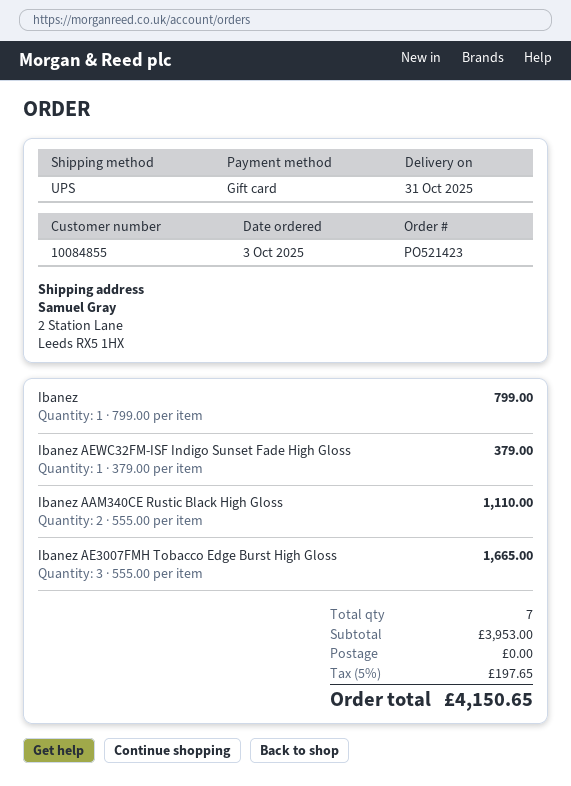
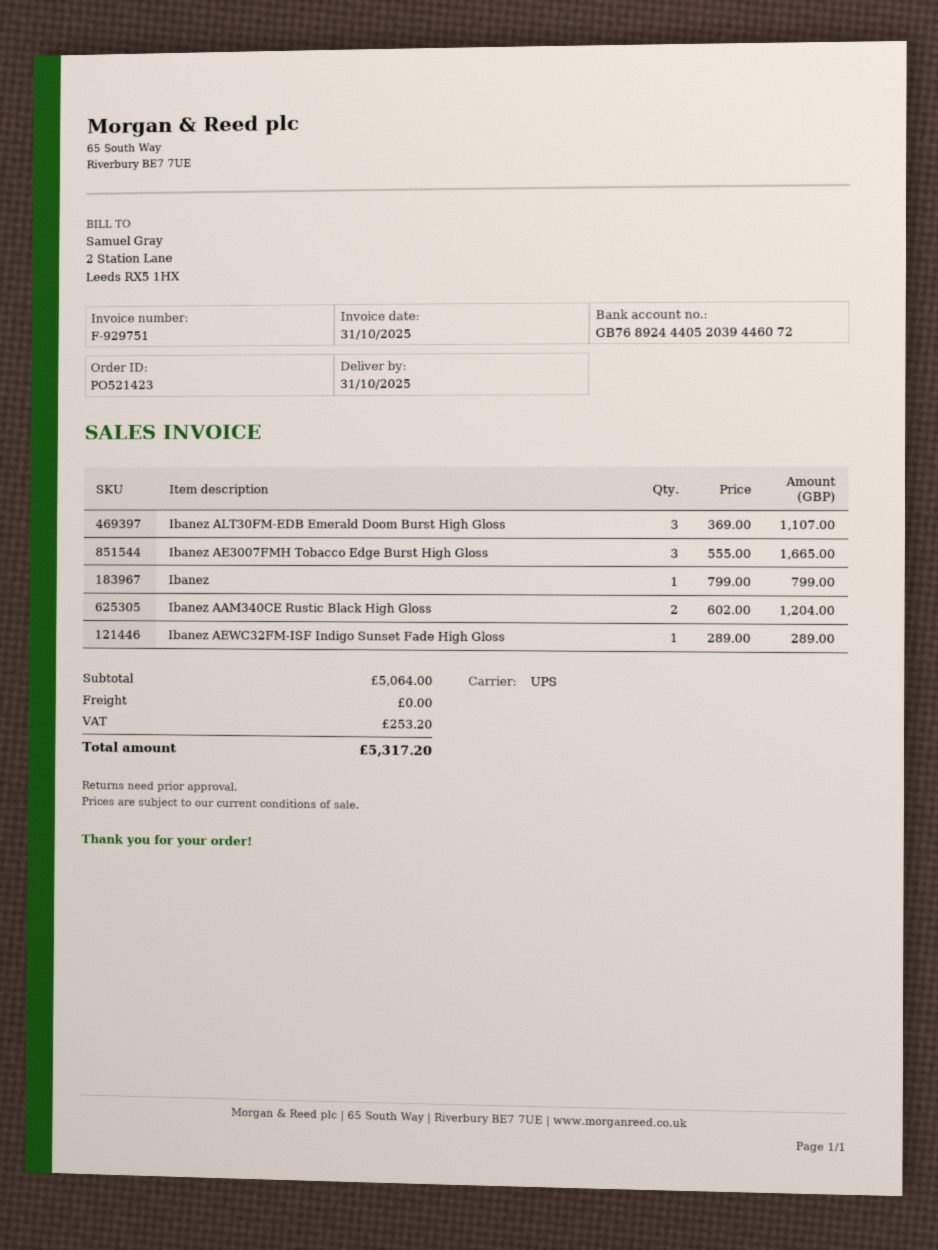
Ibanez AEWC32FM-ISF Indigo Sunset Fade High Gloss: 1 x 379.00 = 379.00 -> 1 x 289.00 = 289.00
Ibanez AAM340CE Rustic Black High Gloss: 2 x 555.00 = 1110.00 -> 2 x 602.00 = 1204.00
Ibanez ALT30FM-EDB Emerald Doom Burst High Gloss: none -> 3 x 369.00 = 1107.00
subtotal: 3953.00 -> 5064.00
tax: 197.65 -> 253.20
total: 4150.65 -> 5317.20

